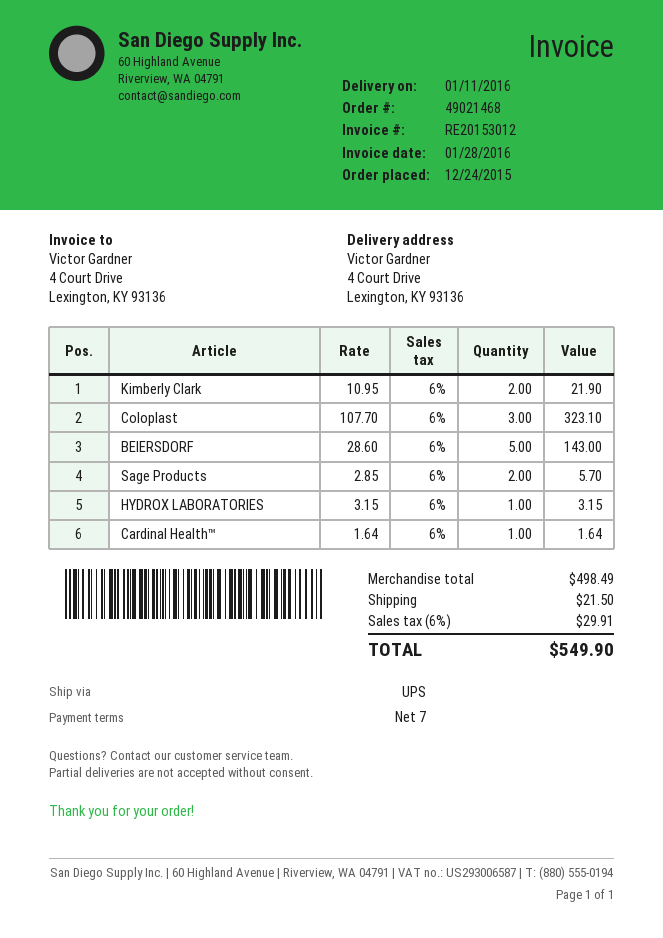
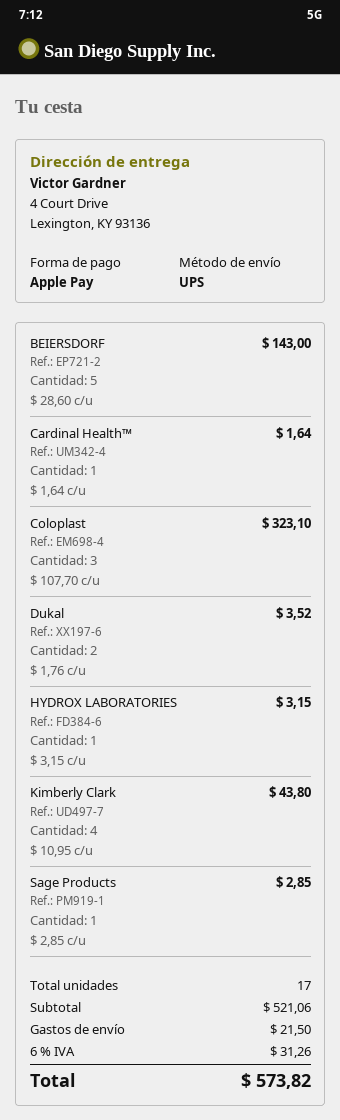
Kimberly Clark: 2 x 10.95 = 21.90 -> 4 x 10.95 = 43.80
Sage Products: 2 x 2.85 = 5.70 -> 1 x 2.85 = 2.85
Dukal: none -> 2 x 1.76 = 3.52
subtotal: 498.49 -> 521.06
tax: 6% = 29.91 -> 6% = 31.26
total: 549.90 -> 573.82

